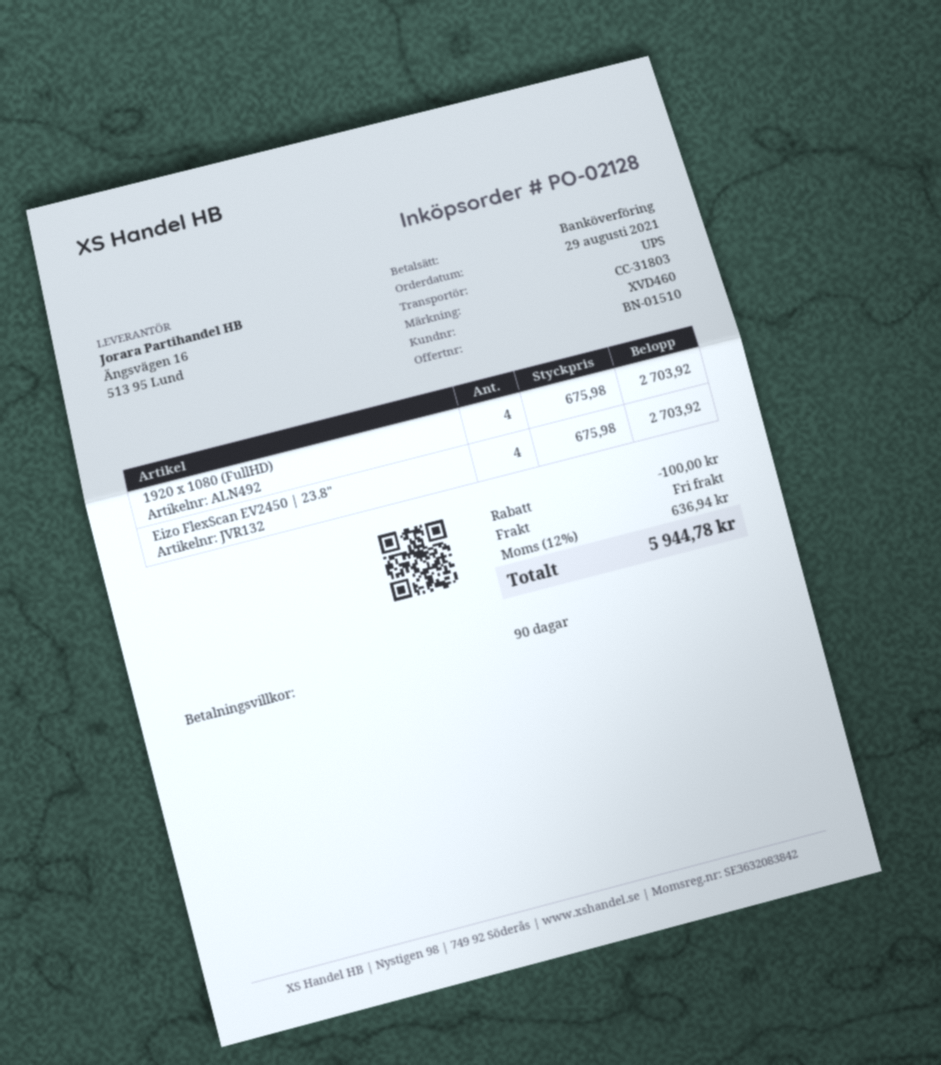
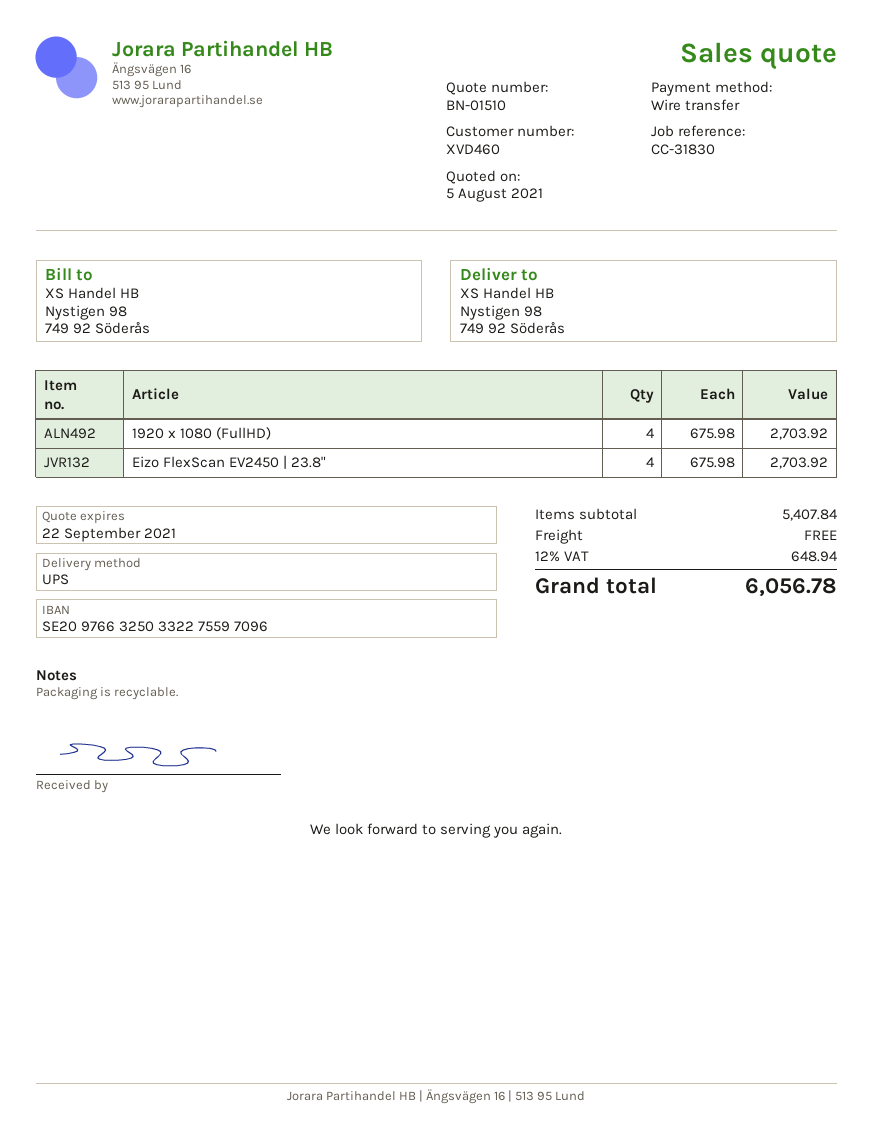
reference: CC-31803 -> CC-31830
discount: 100.00 -> none
tax: 12% = 636.94 -> 12% = 648.94
total: 5944.78 -> 6056.78

